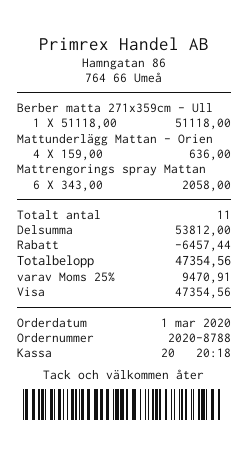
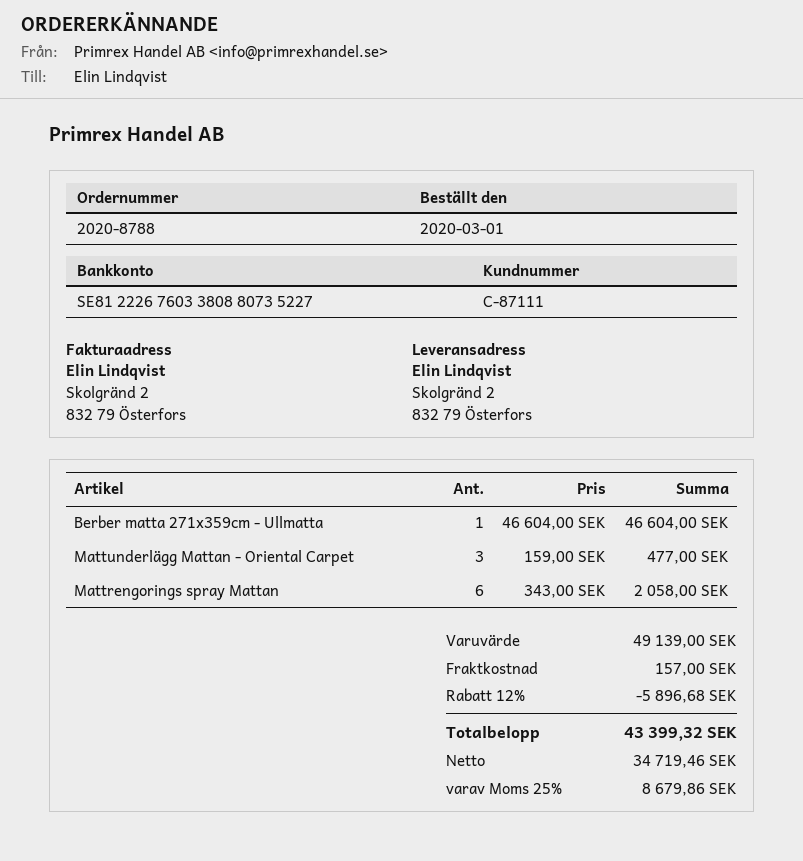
Berber matta 271x359cm - Ull: 1 x 51118.00 = 51118.00 -> 1 x 46604.00 = 46604.00
Mattunderlägg Mattan - Orien: 4 x 159.00 = 636.00 -> 3 x 159.00 = 477.00
subtotal: 53812.00 -> 49139.00
discount: 6457.44 -> 5896.68
shipping: none -> 157.00
tax: 25% = 9470.91 -> 25% = 8679.86
total: 47354.56 -> 43399.32

